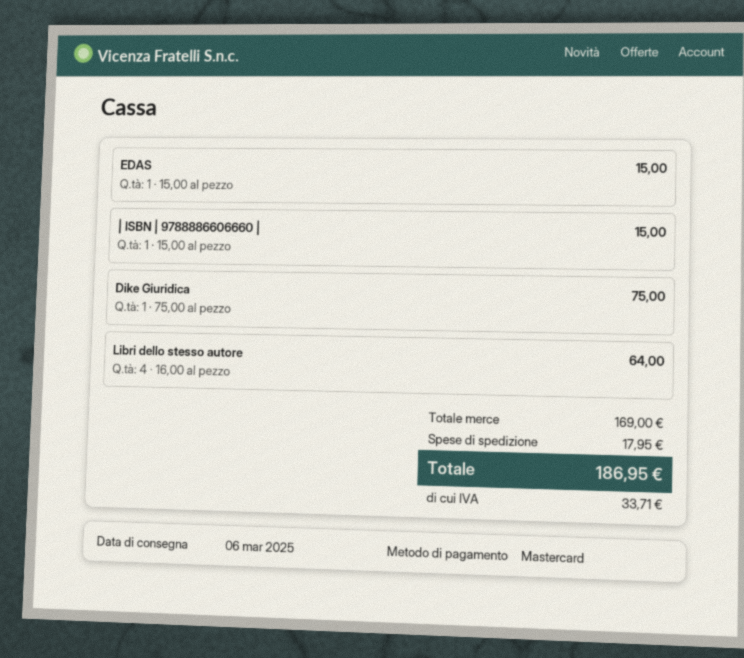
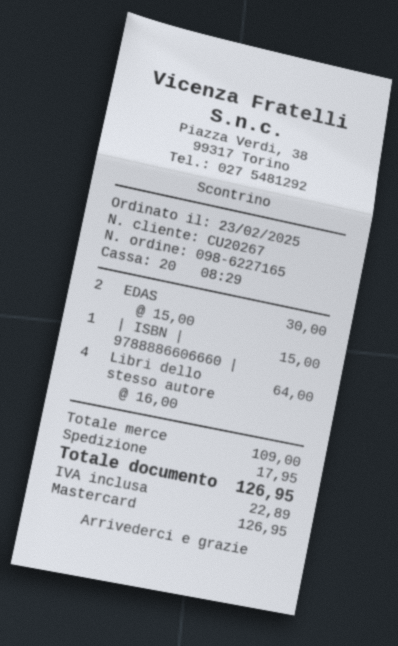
EDAS: 1 x 15.00 = 15.00 -> 2 x 15.00 = 30.00
Dike Giuridica: 1 x 75.00 = 75.00 -> none
subtotal: 169.00 -> 109.00
tax: 33.71 -> 22.89
total: 186.95 -> 126.95

